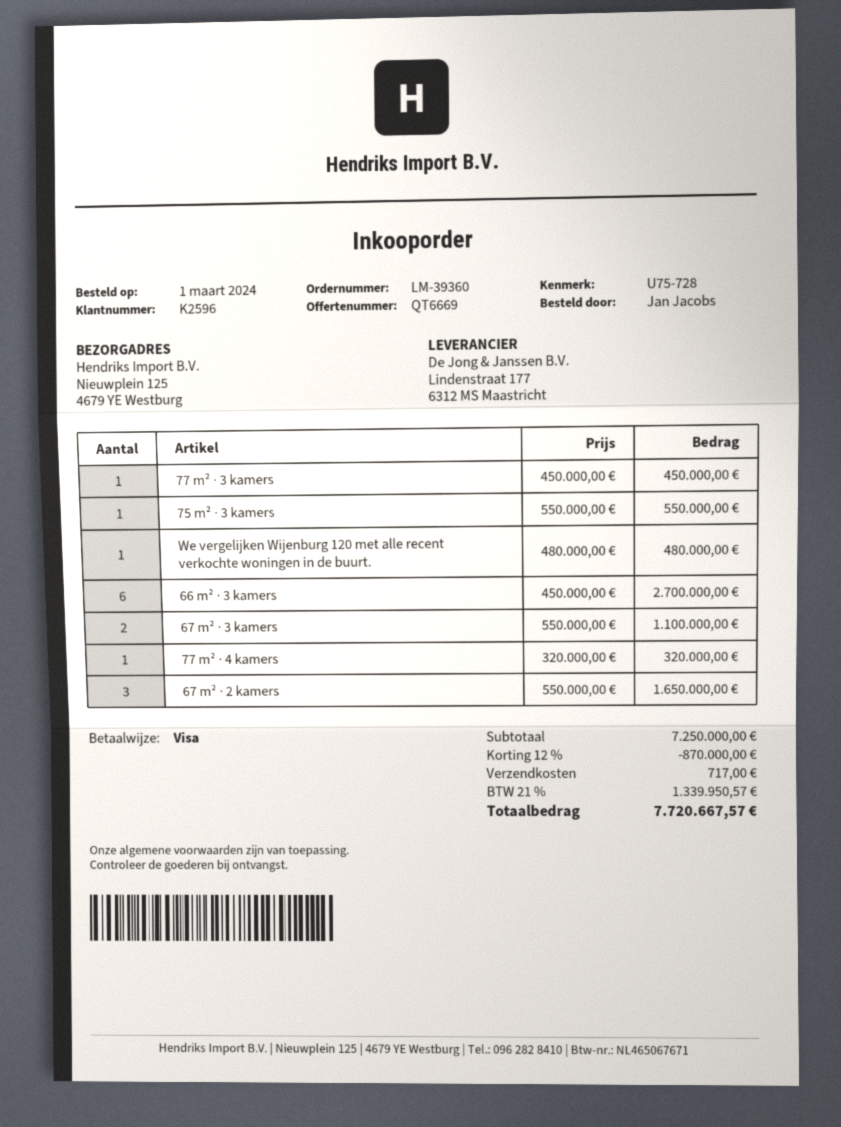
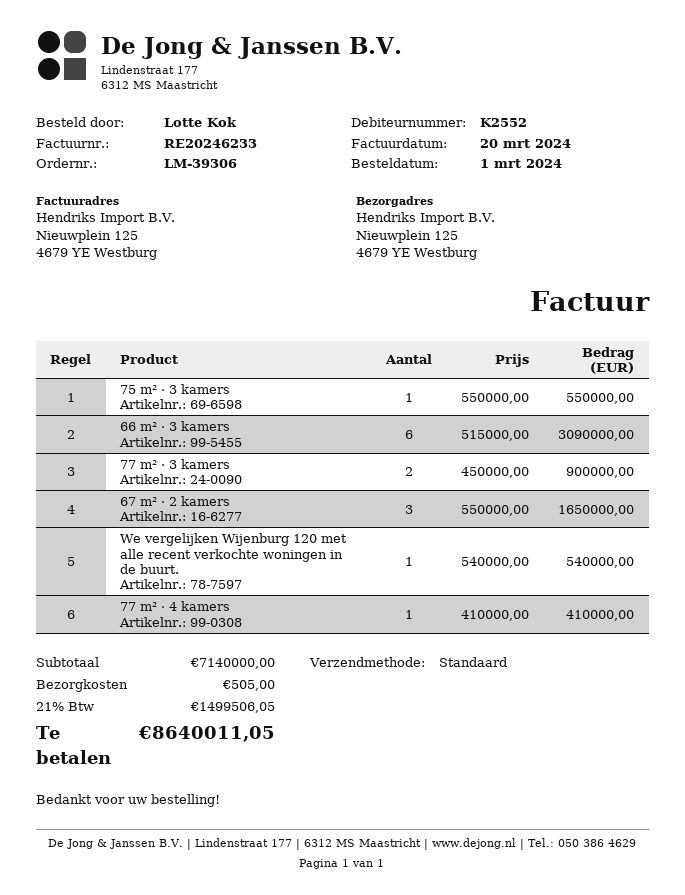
order number: LM-39360 -> LM-39306
customer number: K2596 -> K2552
ordered by: Jan Jacobs -> Lotte Kok
77 m² · 3 kamers: 1 x 450000.00 = 450000.00 -> 2 x 450000.00 = 900000.00
We vergelijken Wijenburg 120 met alle recent verkochte woningen in de buurt.: 1 x 480000.00 = 480000.00 -> 1 x 540000.00 = 540000.00
66 m² · 3 kamers: 6 x 450000.00 = 2700000.00 -> 6 x 515000.00 = 3090000.00
67 m² · 3 kamers: 2 x 550000.00 = 1100000.00 -> none
77 m² · 4 kamers: 1 x 320000.00 = 320000.00 -> 1 x 410000.00 = 410000.00
subtotal: 7250000.00 -> 7140000.00
discount: 12% = 870000.00 -> none
shipping: 717.00 -> 505.00
tax: 21% = 1339950.57 -> 21% = 1499506.05
total: 7720667.57 -> 8640011.05

